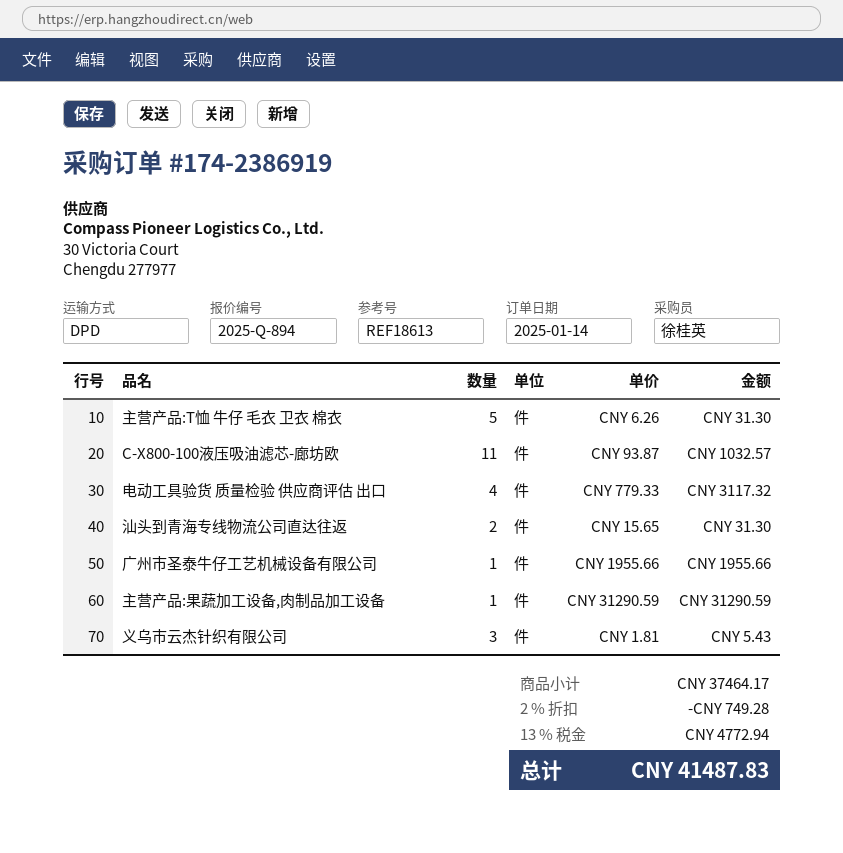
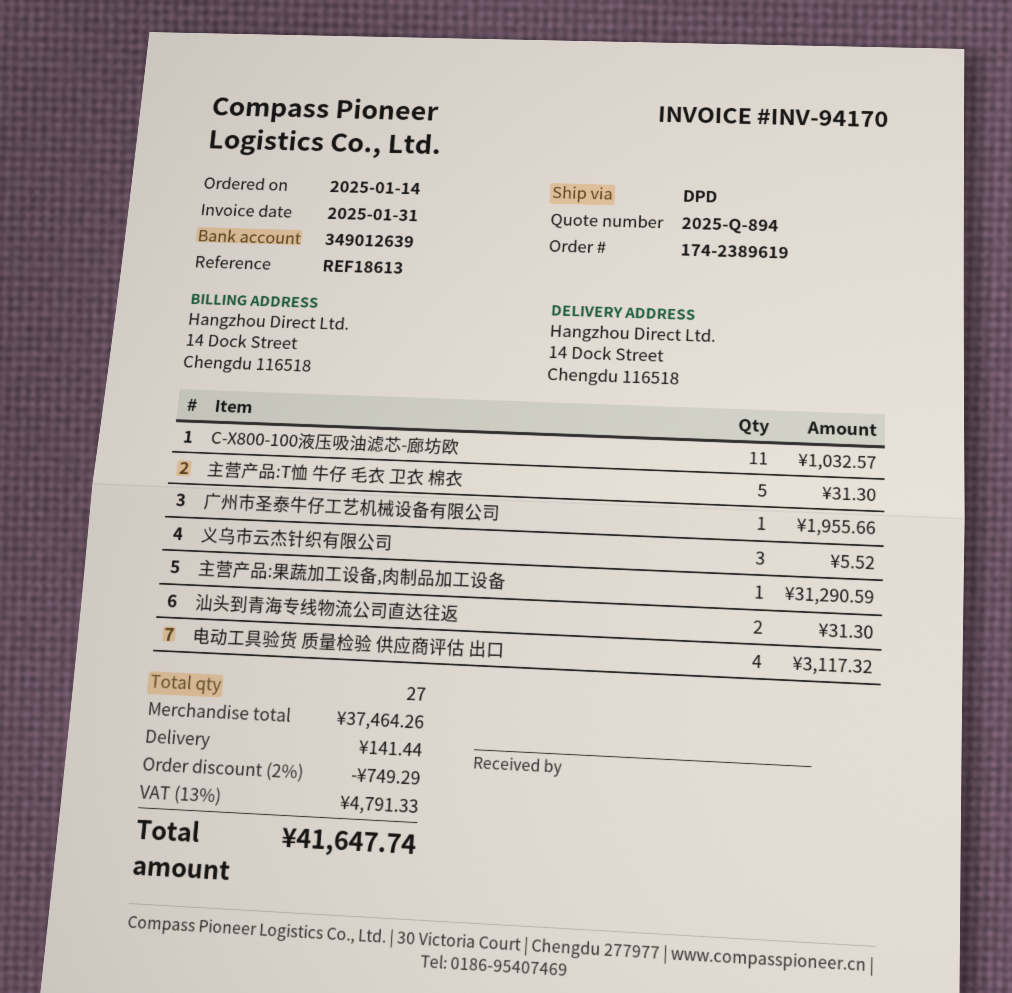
order number: 174-2386919 -> 174-2389619
义乌市云杰针织有限公司: 3 for 5.43 -> 3 for 5.52
subtotal: 37464.17 -> 37464.26
discount: 2% = 749.28 -> 2% = 749.29
shipping: none -> 141.44
tax: 13% = 4772.94 -> 13% = 4791.33
total: 41487.83 -> 41647.74

